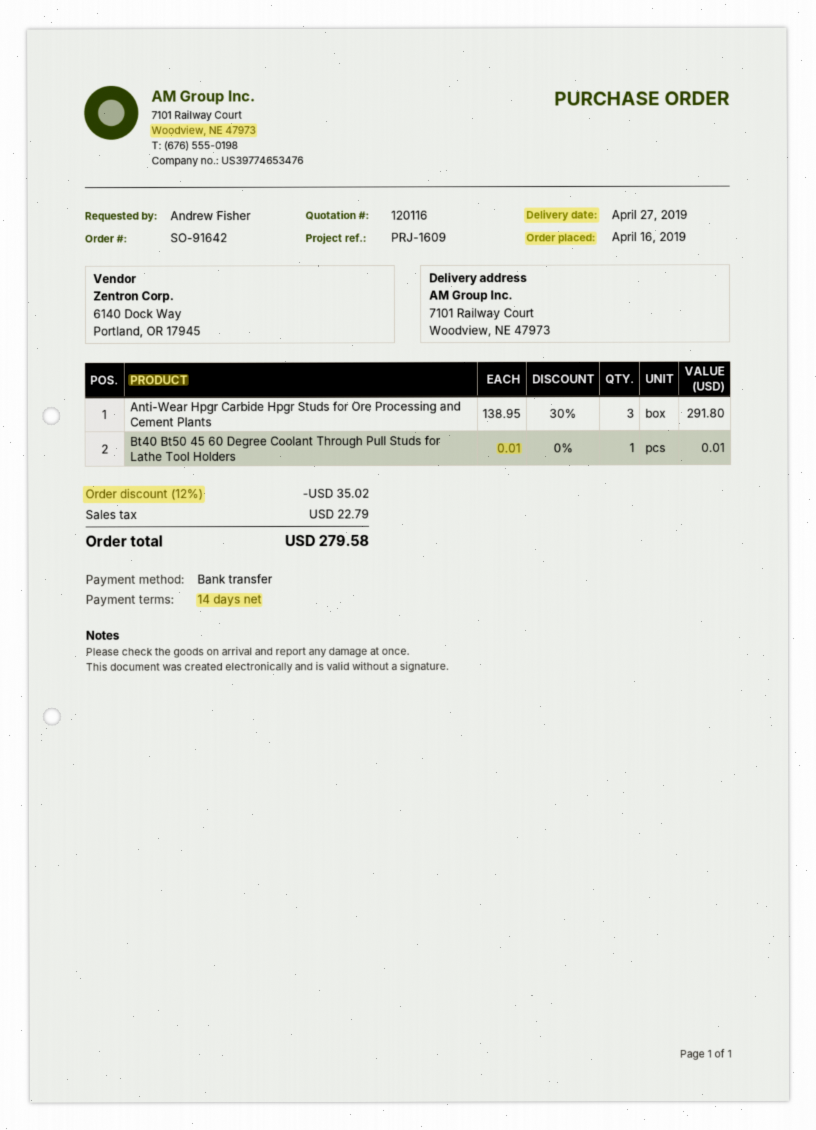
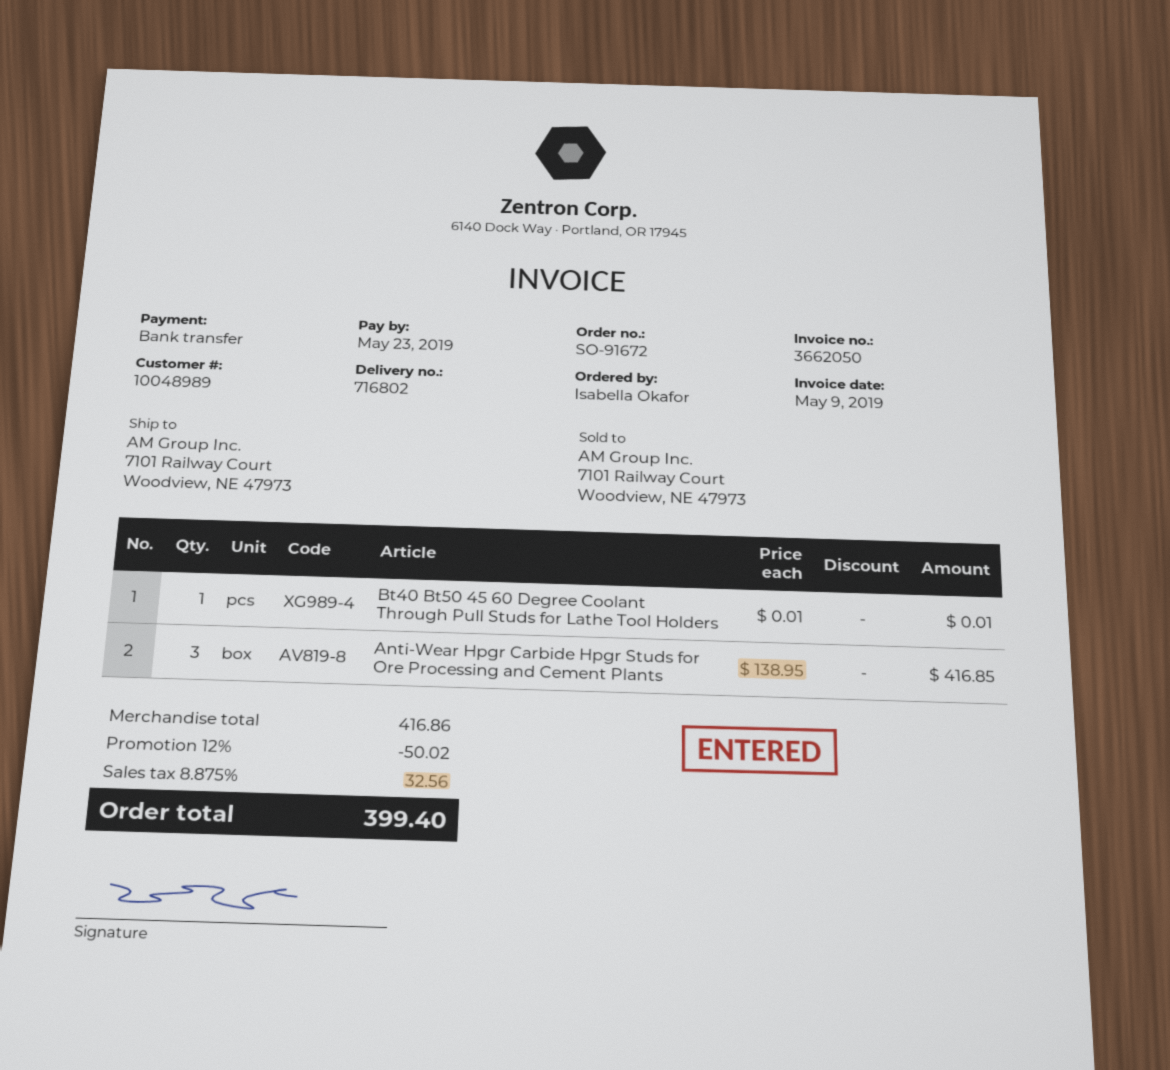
order number: SO-91642 -> SO-91672
ordered by: Andrew Fisher -> Isabella Okafor
Anti-Wear Hpgr Carbide Hpgr Studs for Ore Processing and Cement Plants: 3 x 138.95 - 30% = 291.80 -> 3 x 138.95 = 416.85
discount: 12% = 35.02 -> 12% = 50.02
tax: 22.79 -> 32.56
total: 279.58 -> 399.40

